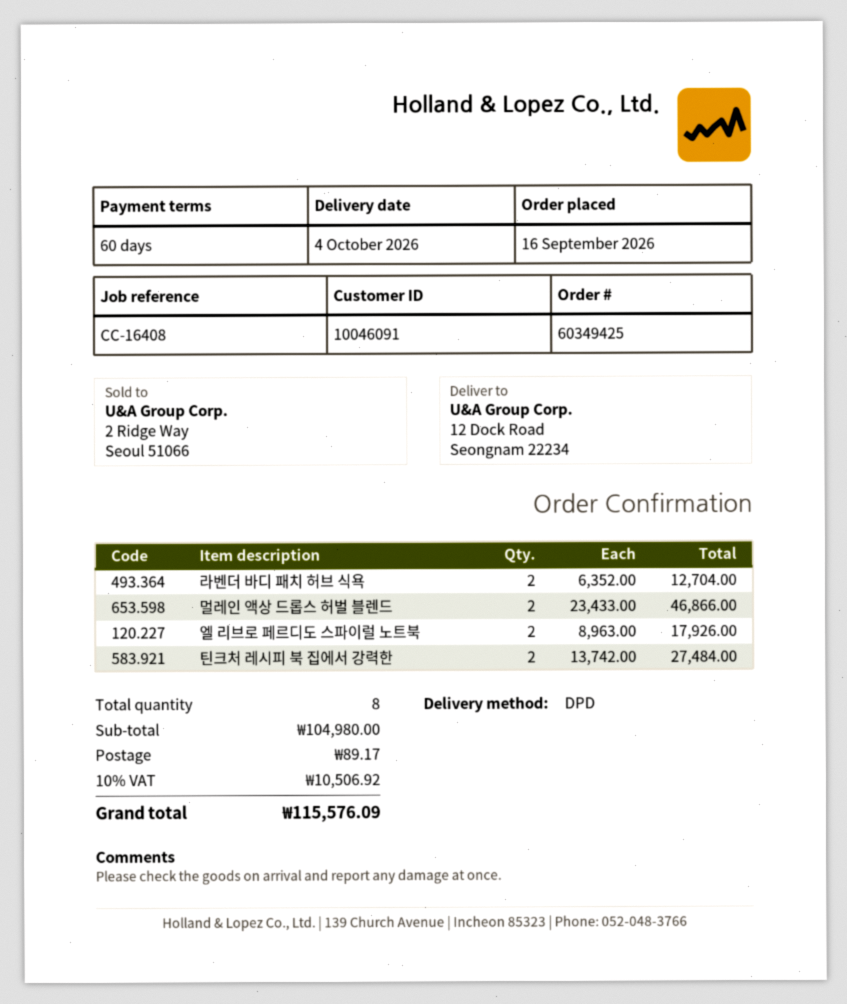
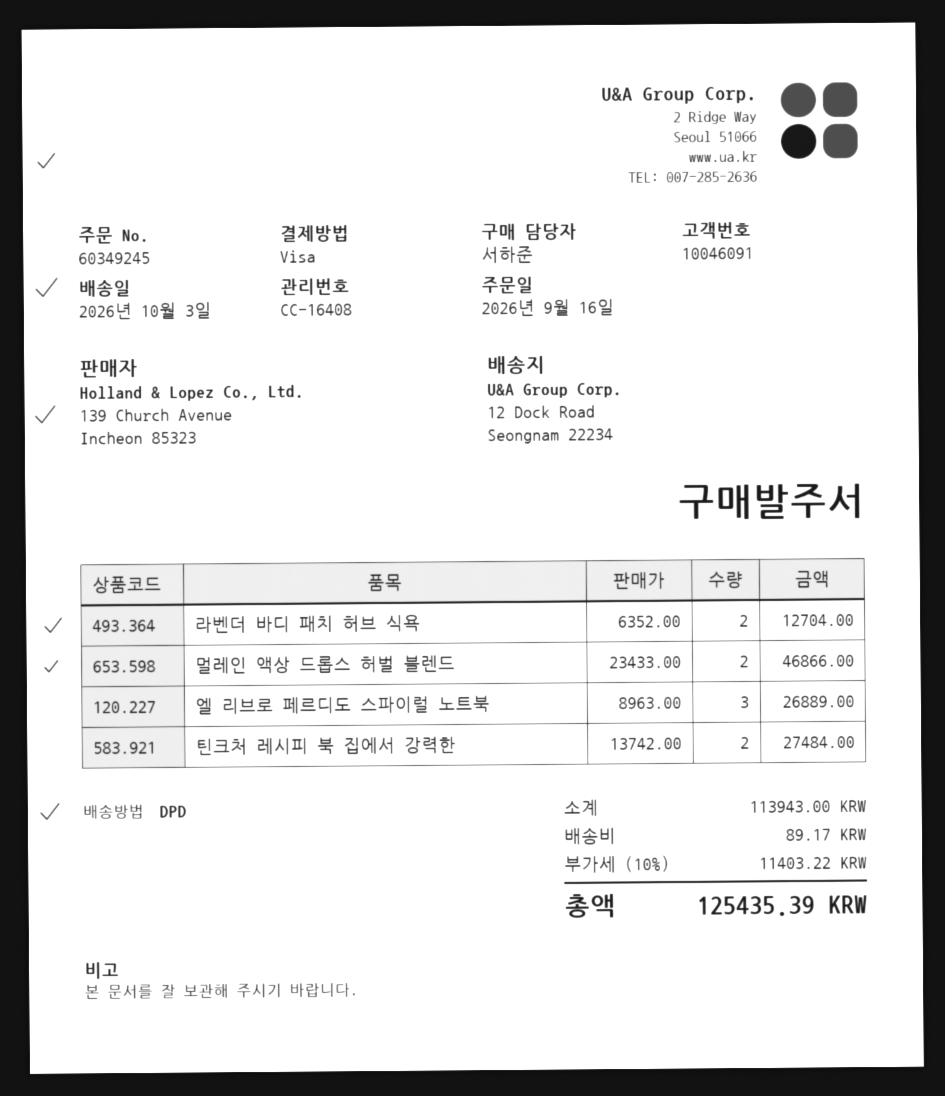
order number: 60349425 -> 60349245
delivery date: 2026-10-04 -> 2026-10-03
엘 리브로 페르디도 스파이럴 노트북: 2 x 8963.00 = 17926.00 -> 3 x 8963.00 = 26889.00
subtotal: 104980.00 -> 113943.00
tax: 10% = 10506.92 -> 10% = 11403.22
total: 115576.09 -> 125435.39

